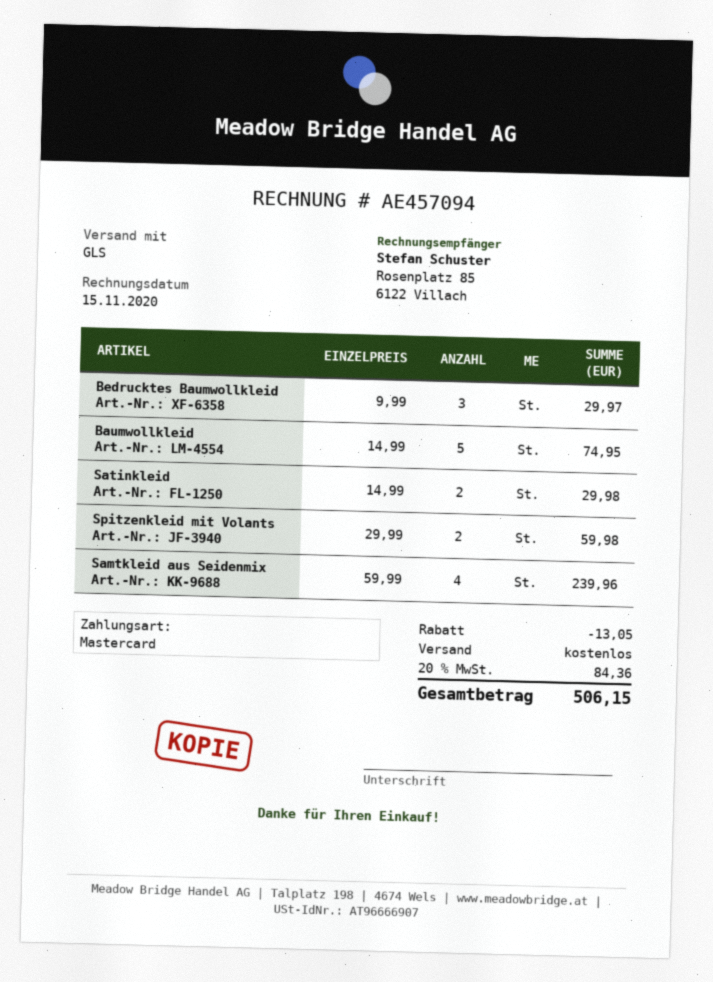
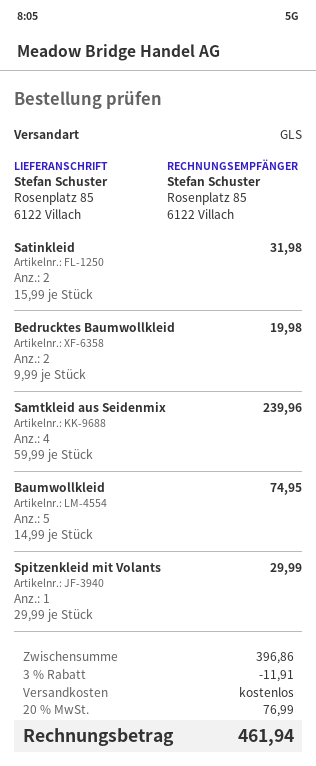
Bedrucktes Baumwollkleid: 3 x 9.99 = 29.97 -> 2 x 9.99 = 19.98
Satinkleid: 2 x 14.99 = 29.98 -> 2 x 15.99 = 31.98
Spitzenkleid mit Volants: 2 x 29.99 = 59.98 -> 1 x 29.99 = 29.99
discount: 13.05 -> 11.91
tax: 20% = 84.36 -> 20% = 76.99
total: 506.15 -> 461.94

